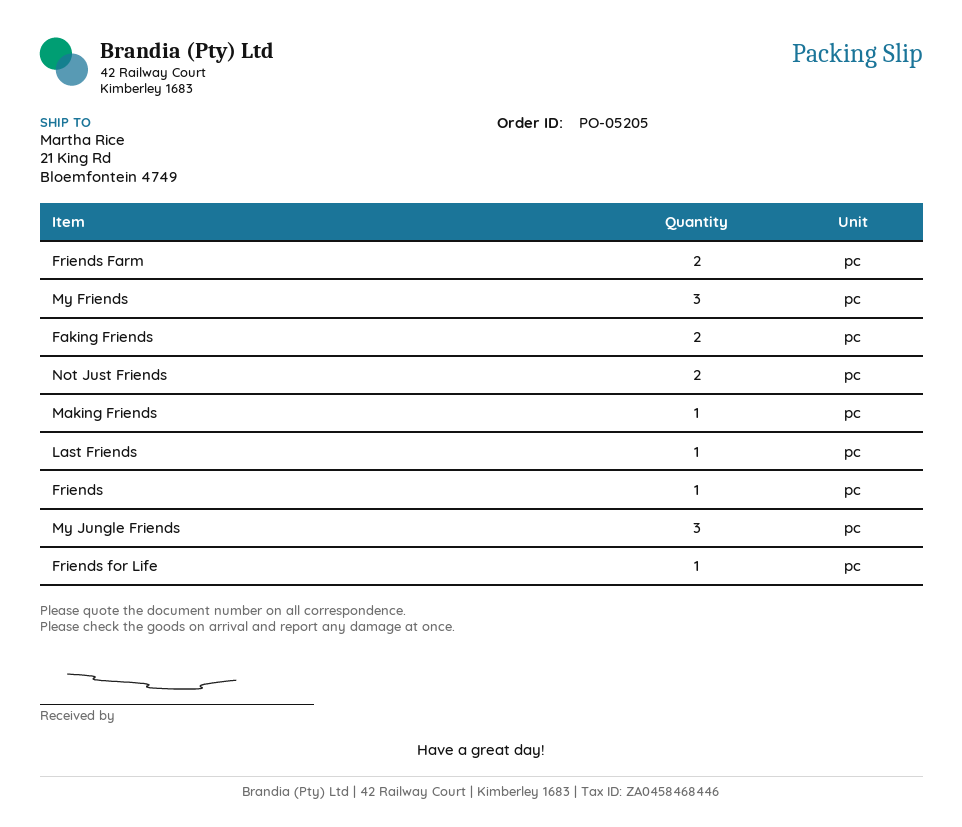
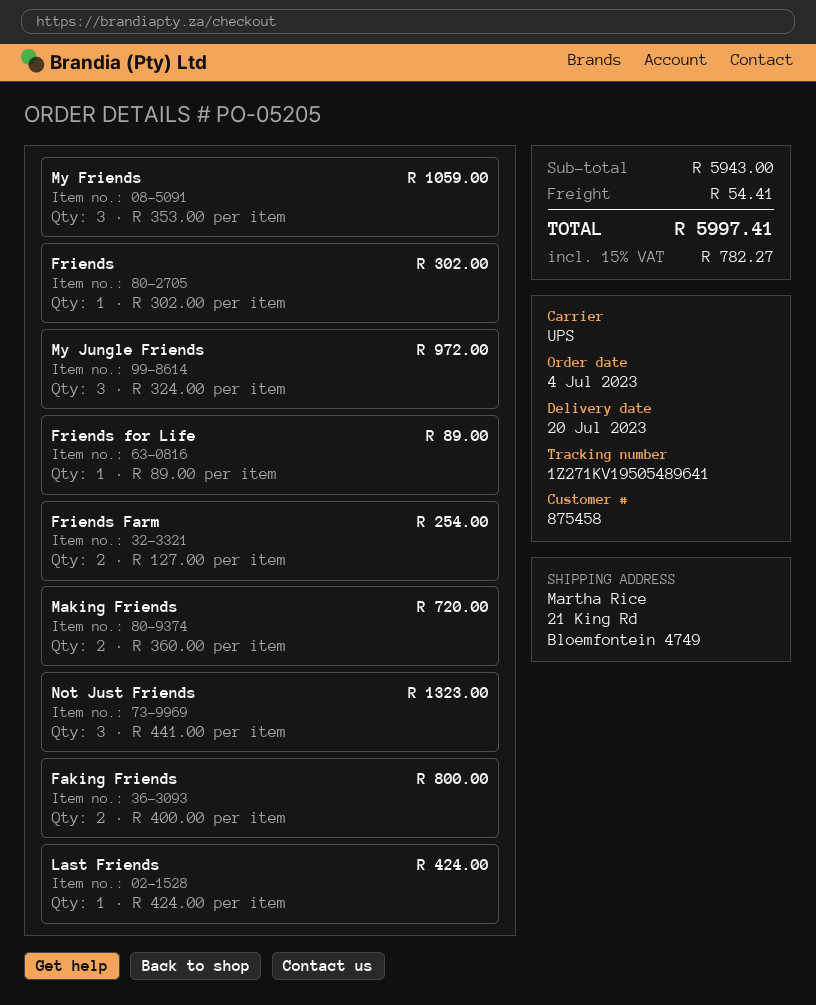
Not Just Friends: 2 -> 3
Making Friends: 1 -> 2

